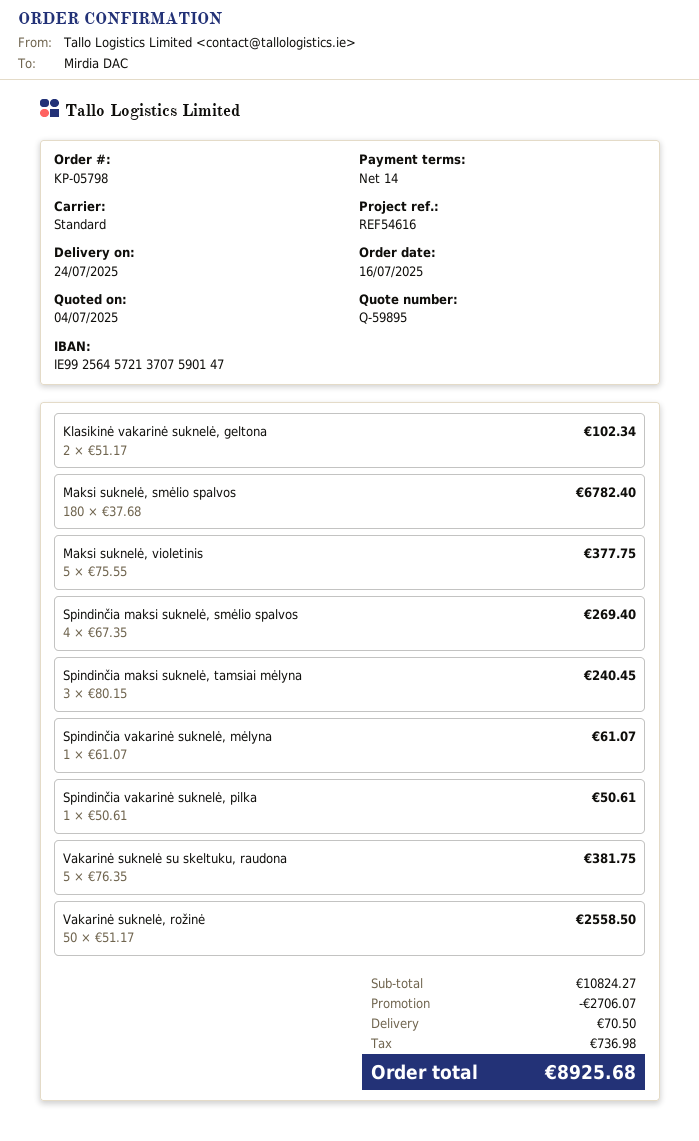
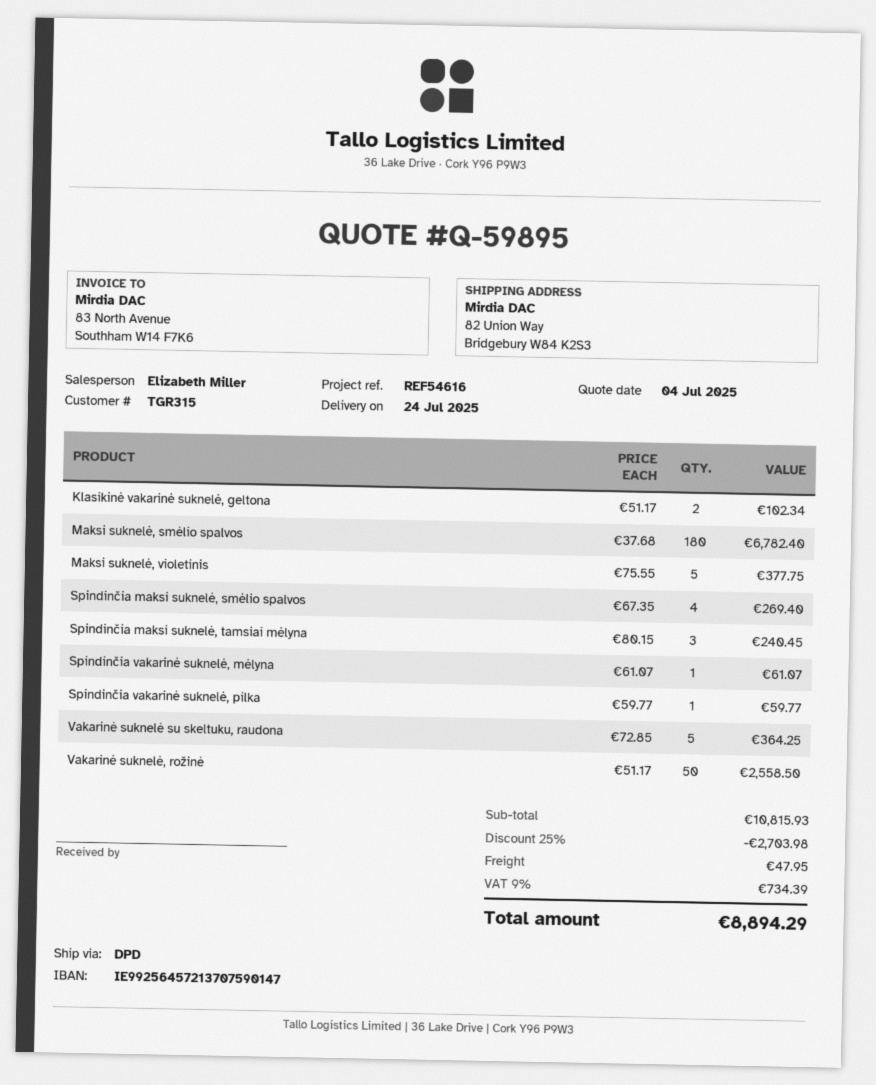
shipping method: standard -> DPD
Spindinčia vakarinė suknelė, pilka: 1 x 50.61 = 50.61 -> 1 x 59.77 = 59.77
Vakarinė suknelė su skeltuku, raudona: 5 x 76.35 = 381.75 -> 5 x 72.85 = 364.25
subtotal: 10824.27 -> 10815.93
discount: 2706.07 -> 2703.98
shipping: 70.50 -> 47.95
tax: 736.98 -> 734.39
total: 8925.68 -> 8894.29

